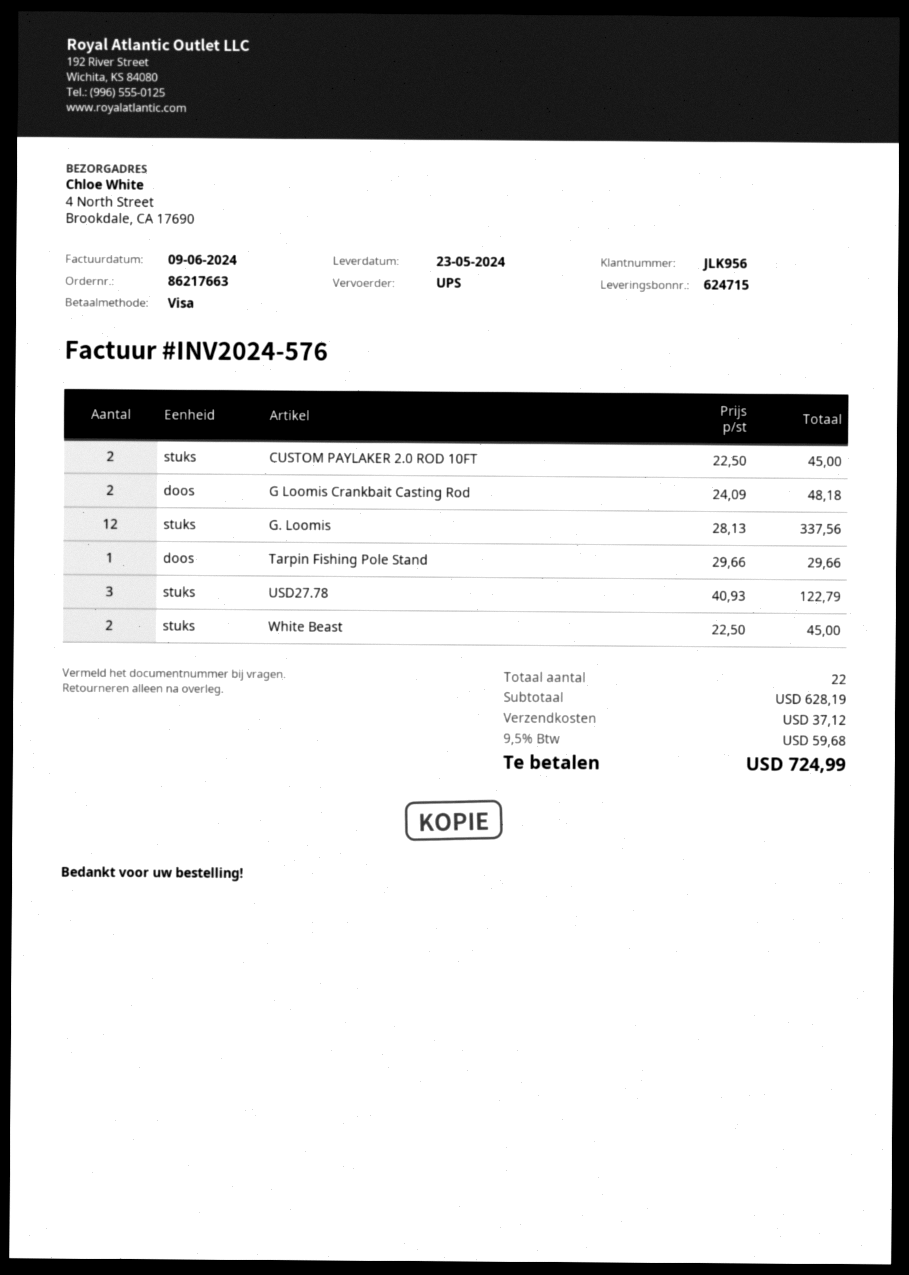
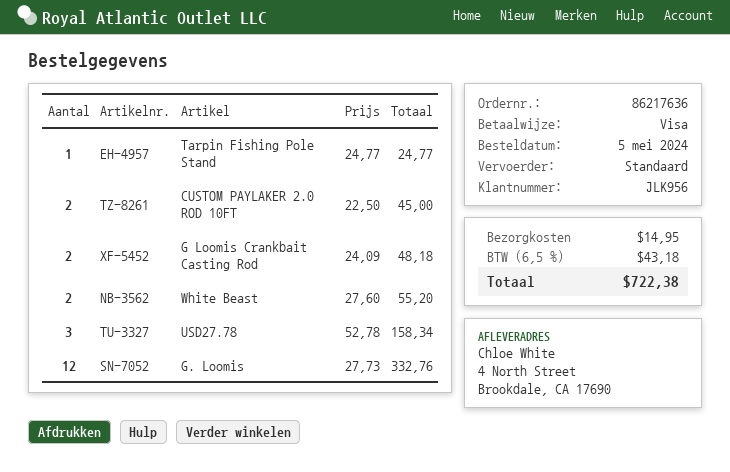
order number: 86217663 -> 86217636
shipping method: UPS -> standard
G. Loomis: 12 x 28.13 = 337.56 -> 12 x 27.73 = 332.76
Tarpin Fishing Pole Stand: 1 x 29.66 = 29.66 -> 1 x 24.77 = 24.77
USD27.78: 3 x 40.93 = 122.79 -> 3 x 52.78 = 158.34
White Beast: 2 x 22.50 = 45.00 -> 2 x 27.60 = 55.20
shipping: 37.12 -> 14.95
tax: 9.5% = 59.68 -> 6.5% = 43.18
total: 724.99 -> 722.38

